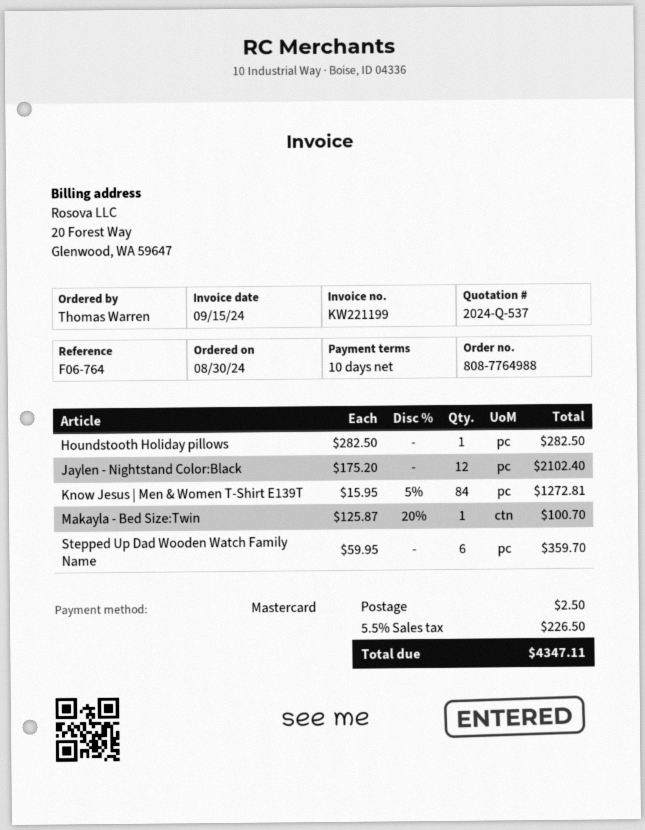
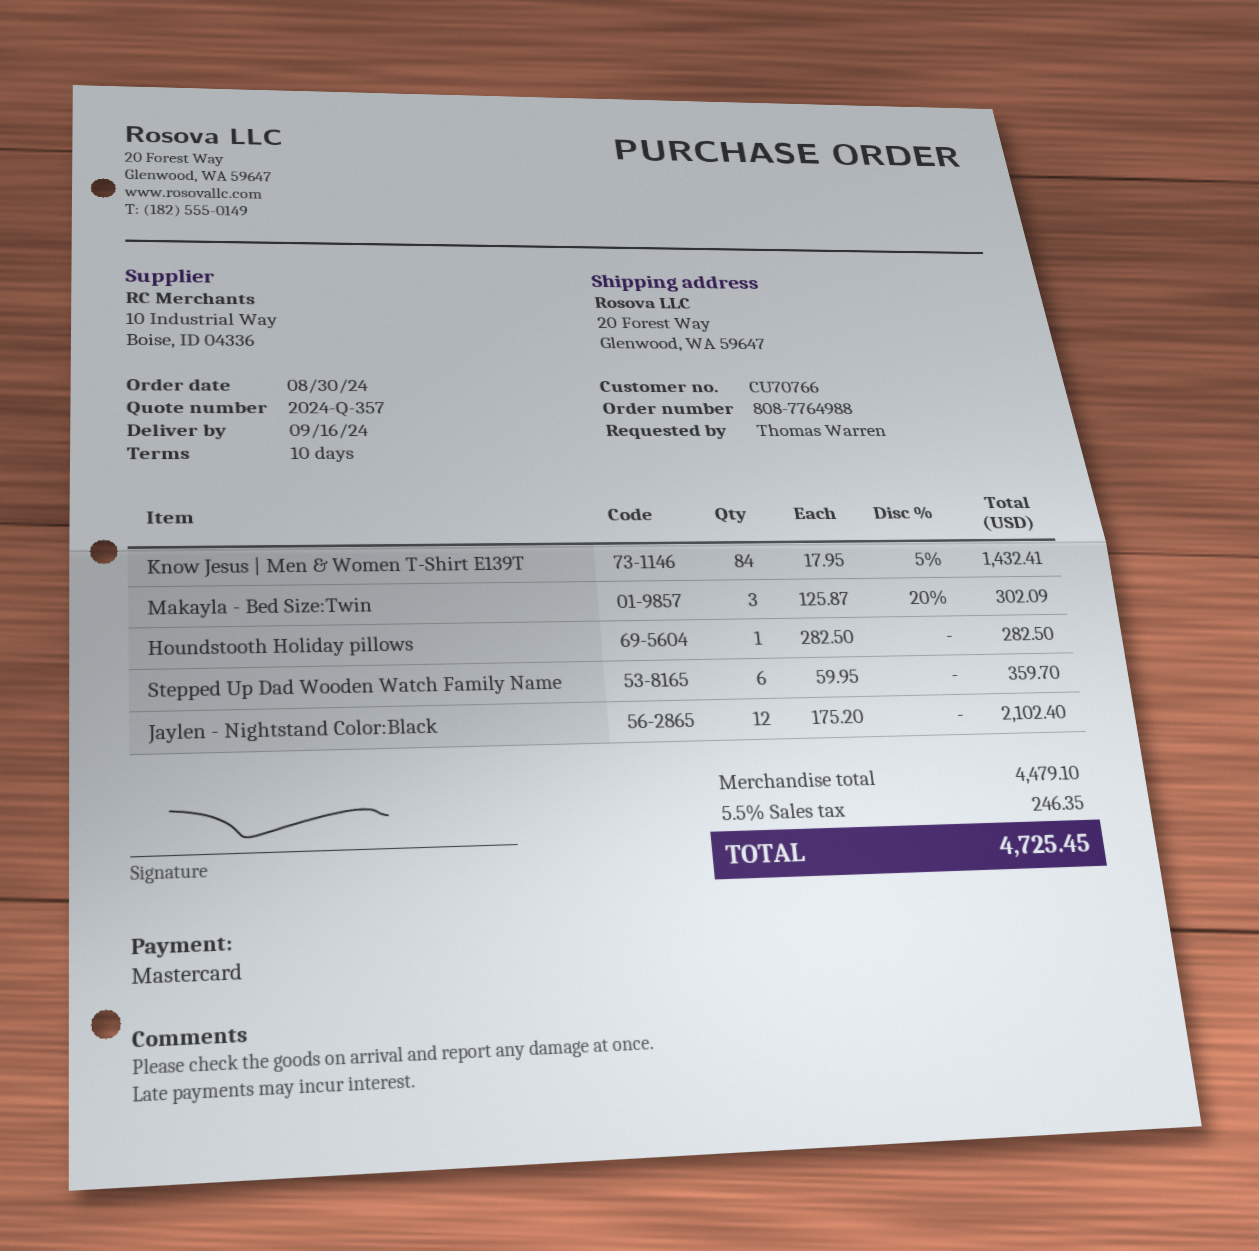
quote number: 2024-Q-537 -> 2024-Q-357
Know Jesus | Men & Women T-Shirt E139T: 84 x 15.95 - 5% = 1272.81 -> 84 x 17.95 - 5% = 1432.41
Makayla - Bed Size:Twin: 1 x 125.87 - 20% = 100.70 -> 3 x 125.87 - 20% = 302.09
shipping: 2.50 -> none
tax: 5.5% = 226.50 -> 5.5% = 246.35
total: 4347.11 -> 4725.45

